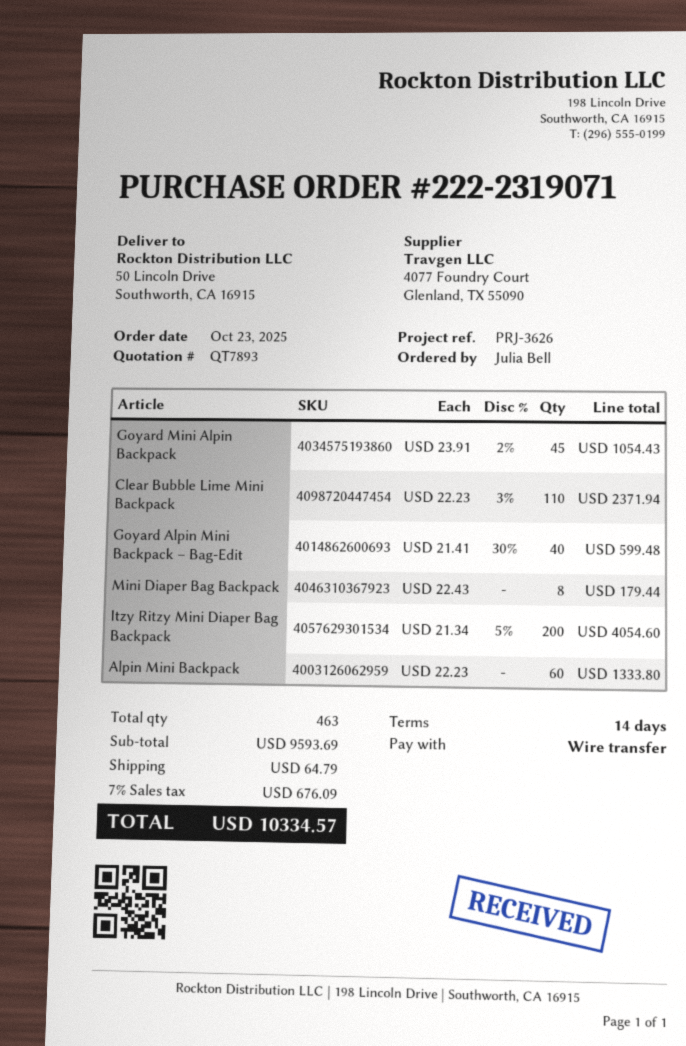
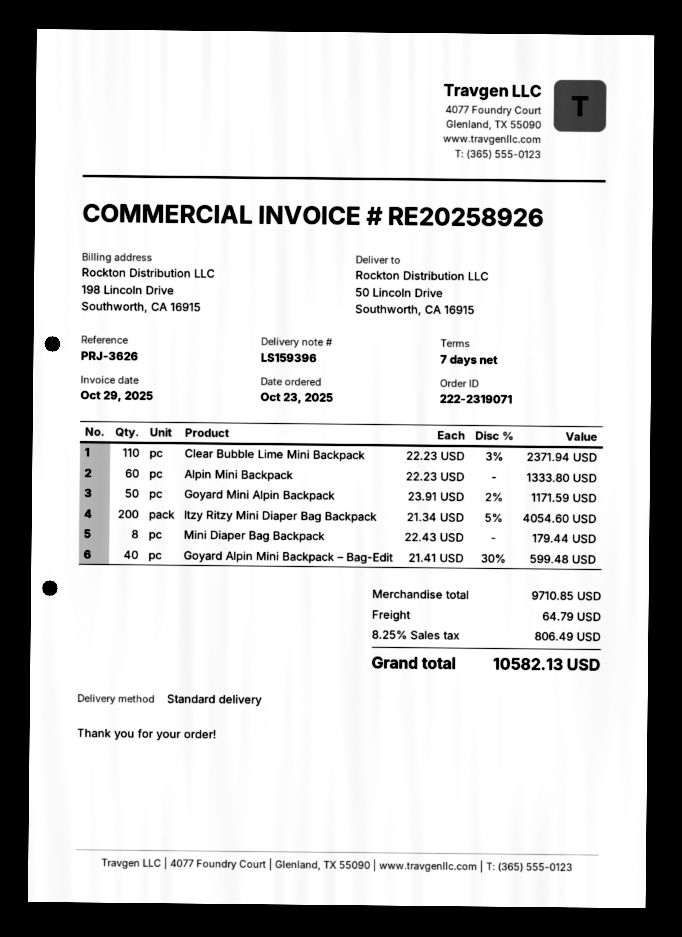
payment terms: 14 days -> 7 days
Goyard Mini Alpin Backpack: 45 x 23.91 - 2% = 1054.43 -> 50 x 23.91 - 2% = 1171.59
subtotal: 9593.69 -> 9710.85
tax: 7% = 676.09 -> 8.25% = 806.49
total: 10334.57 -> 10582.13

